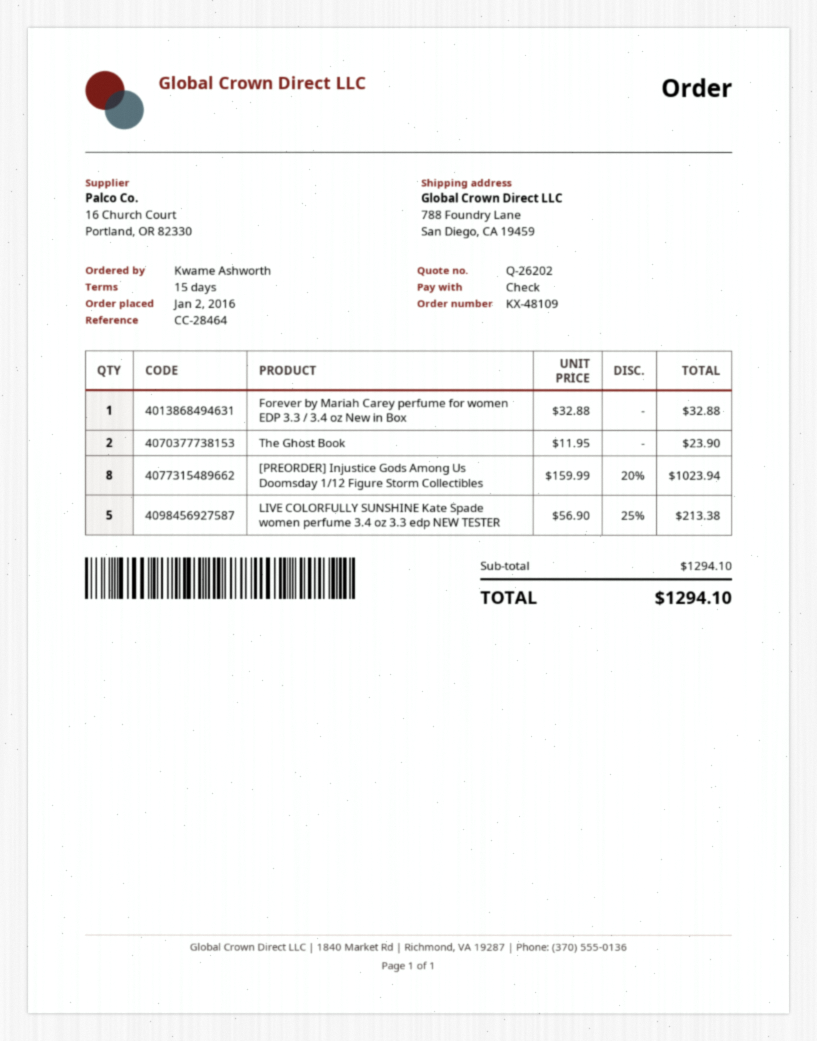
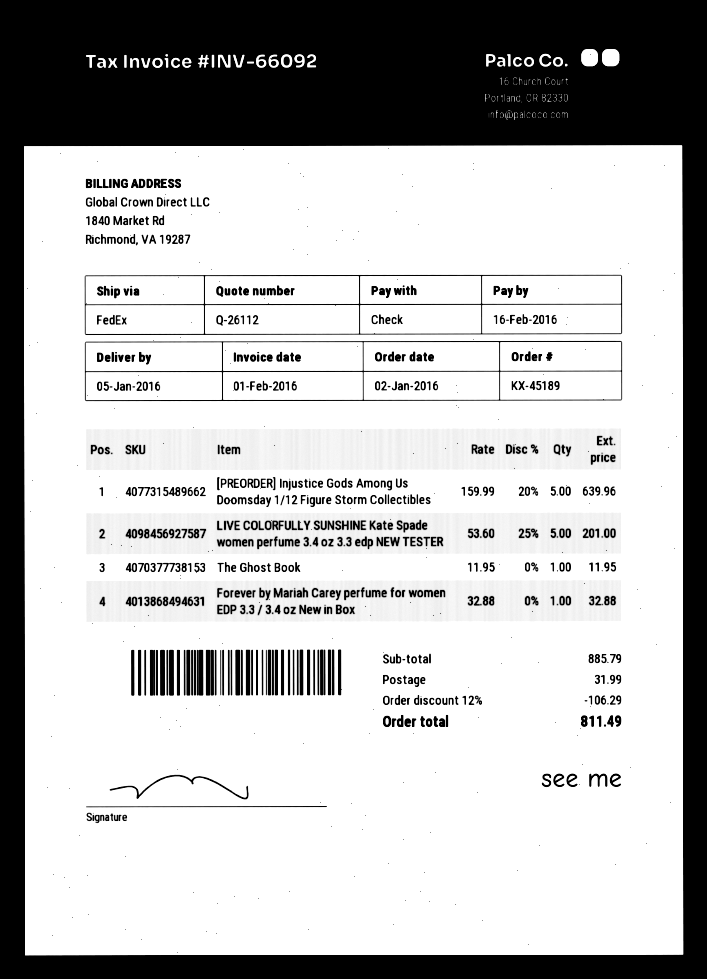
quote number: Q-26202 -> Q-26112
order number: KX-48109 -> KX-45189
The Ghost Book: 2 x 11.95 = 23.90 -> 1 x 11.95 = 11.95
[PREORDER] Injustice Gods Among Us Doomsday 1/12 Figure Storm Collectibles: 8 x 159.99 - 20% = 1023.94 -> 5 x 159.99 - 20% = 639.96
LIVE COLORFULLY SUNSHINE Kate Spade women perfume 3.4 oz 3.3 edp NEW TESTER: 5 x 56.90 - 25% = 213.38 -> 5 x 53.60 - 25% = 201.00
subtotal: 1294.10 -> 885.79
discount: none -> 12% = 106.29
shipping: none -> 31.99
total: 1294.10 -> 811.49

